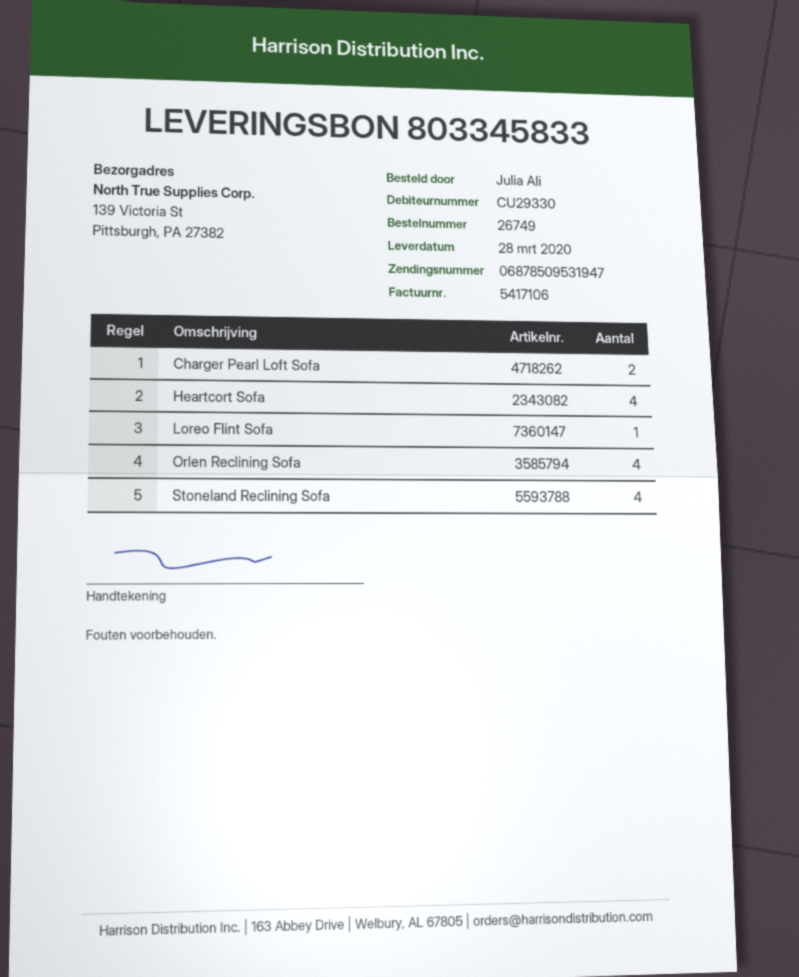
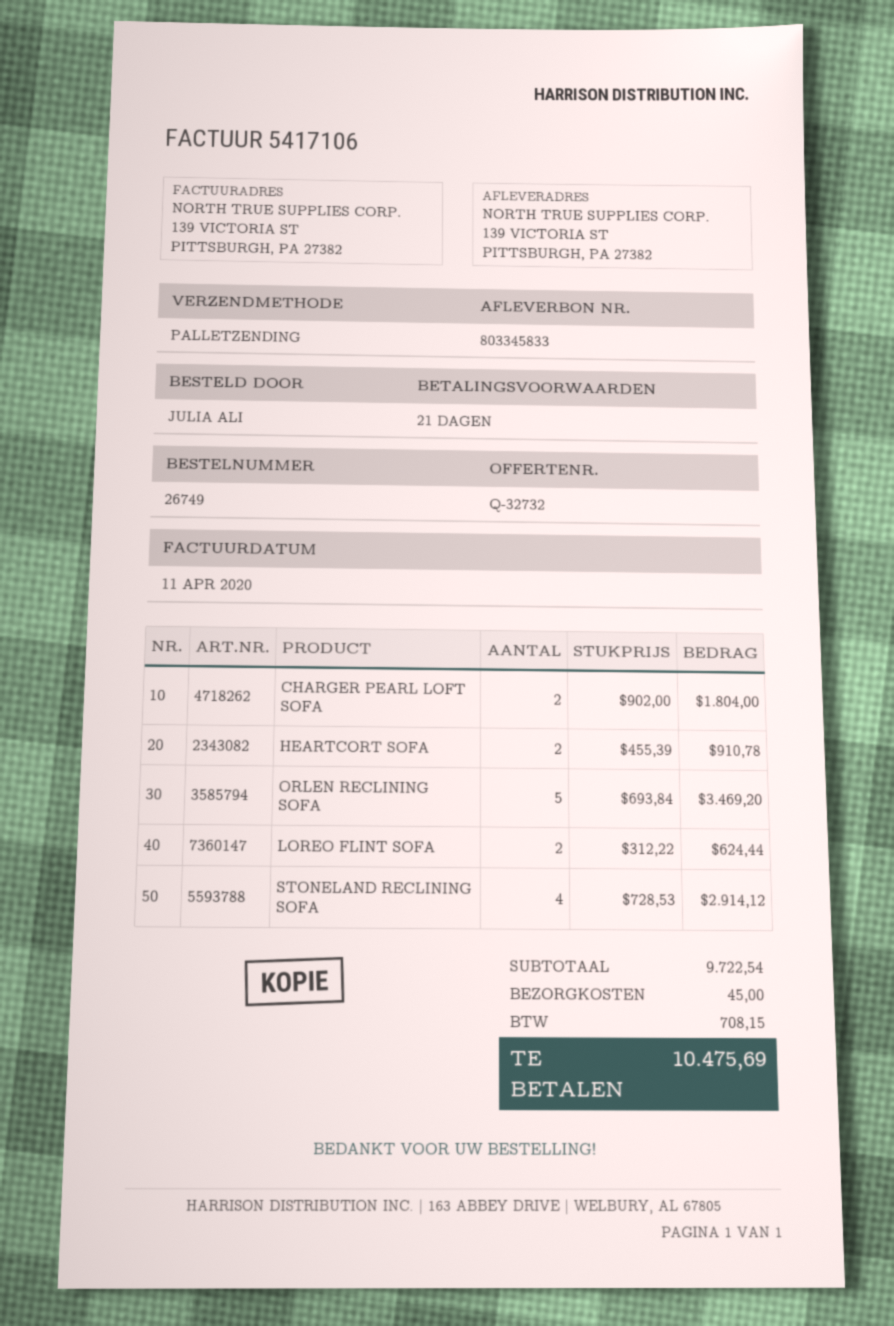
Heartcort Sofa: 4 -> 2
Loreo Flint Sofa: 1 -> 2
Orlen Reclining Sofa: 4 -> 5

